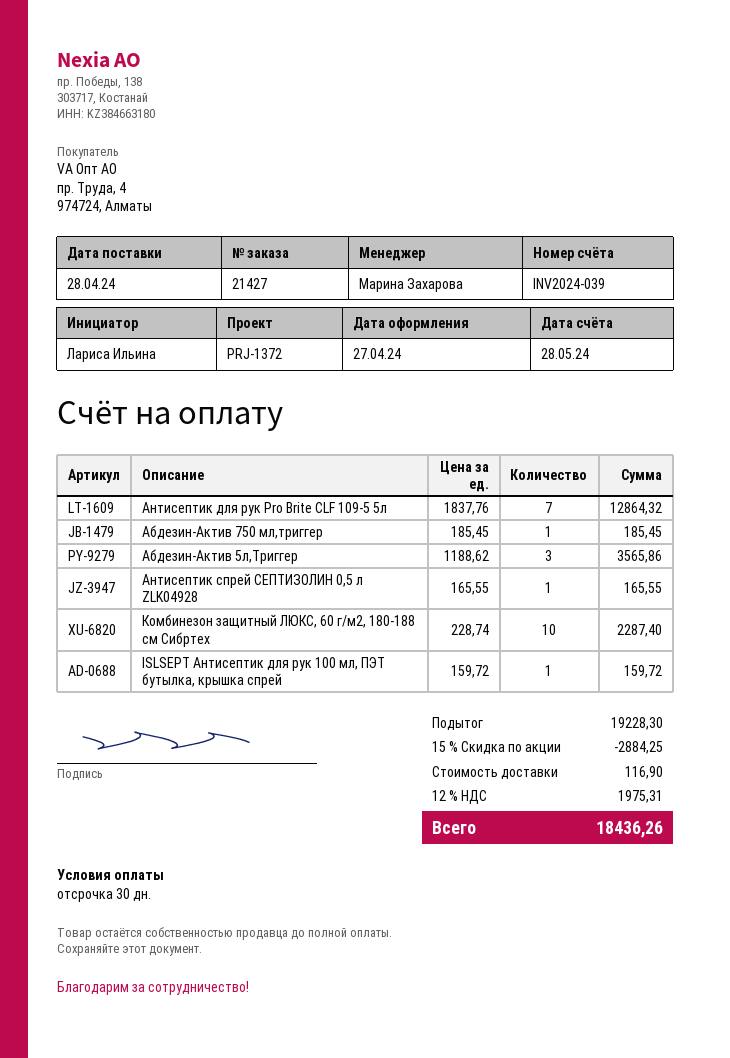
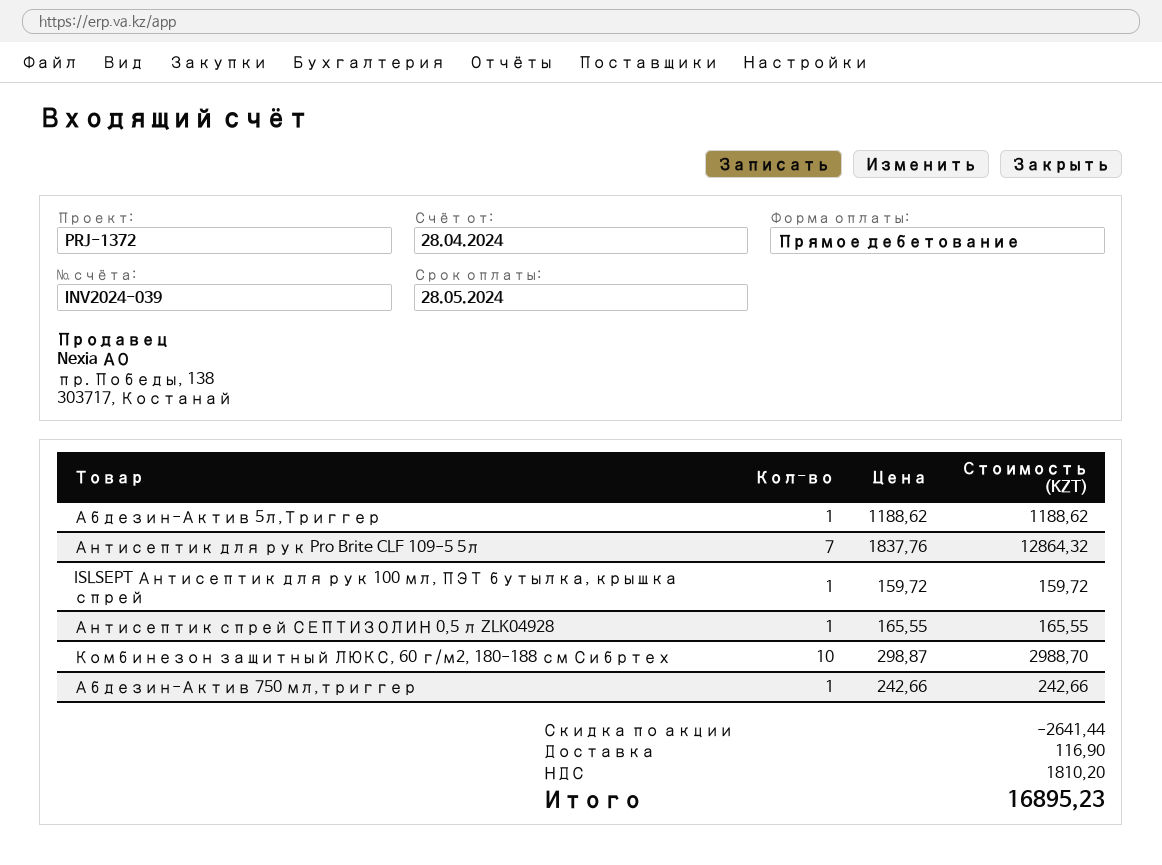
invoice date: 2024-05-28 -> 2024-04-28
Абдезин-Актив 750 мл,триггер: 1 x 185.45 = 185.45 -> 1 x 242.66 = 242.66
Абдезин-Актив 5л,Триггер: 3 x 1188.62 = 3565.86 -> 1 x 1188.62 = 1188.62
Комбинезон защитный ЛЮКС, 60 г/м2, 180-188 см Сибртех: 10 x 228.74 = 2287.40 -> 10 x 298.87 = 2988.70
discount: 2884.25 -> 2641.44
tax: 1975.31 -> 1810.20
total: 18436.26 -> 16895.23

